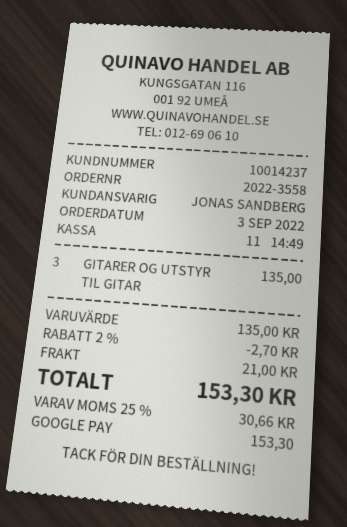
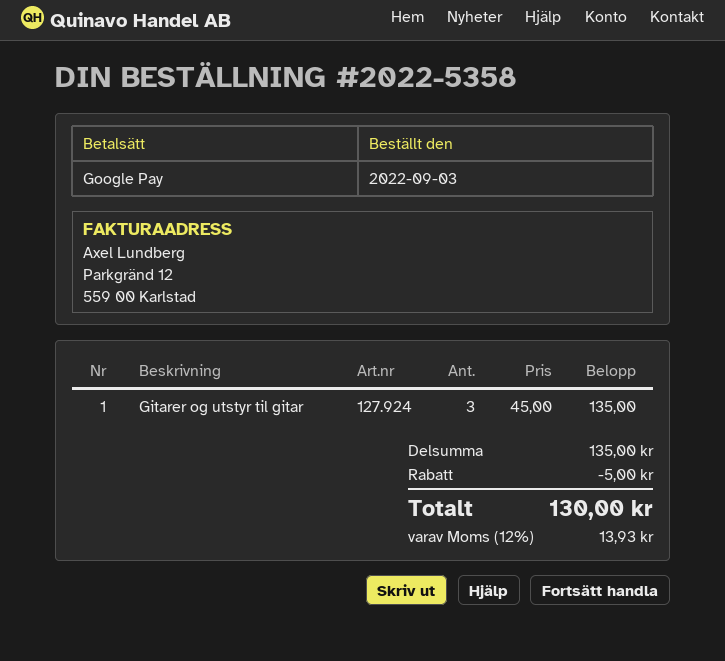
order number: 2022-3558 -> 2022-5358
discount: 2.70 -> 5.00
shipping: 21.00 -> none
tax: 25% = 30.66 -> 12% = 13.93
total: 153.30 -> 130.00

